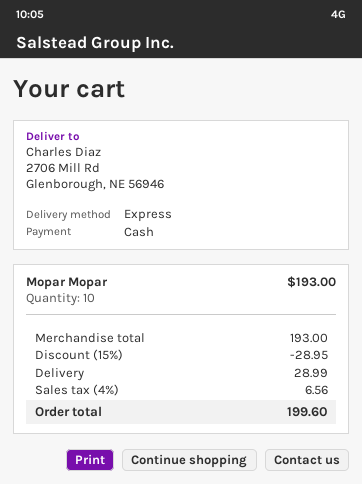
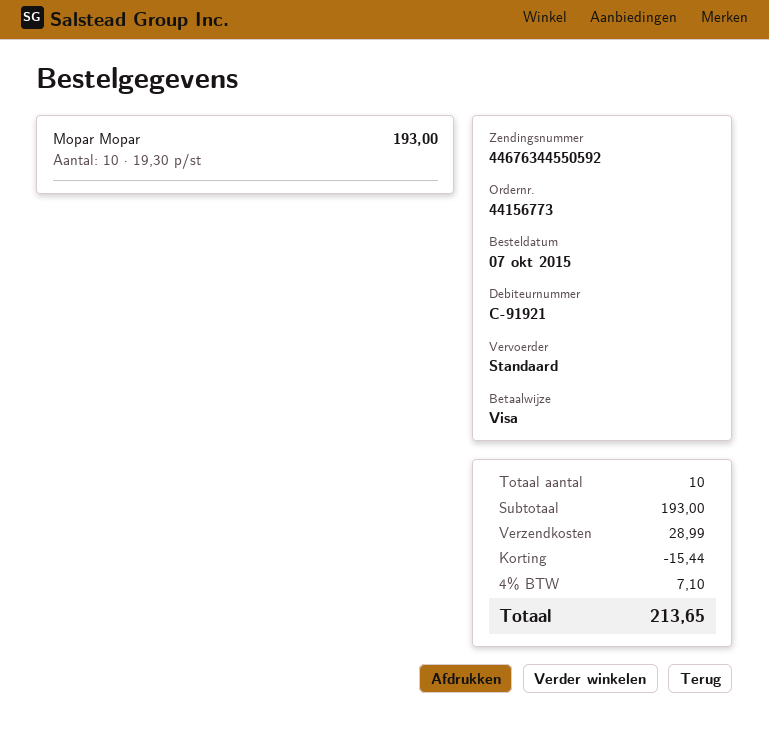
payment method: cash -> Visa
shipping method: express -> standard
discount: 28.95 -> 15.44
tax: 4% = 6.56 -> 4% = 7.10
total: 199.60 -> 213.65

